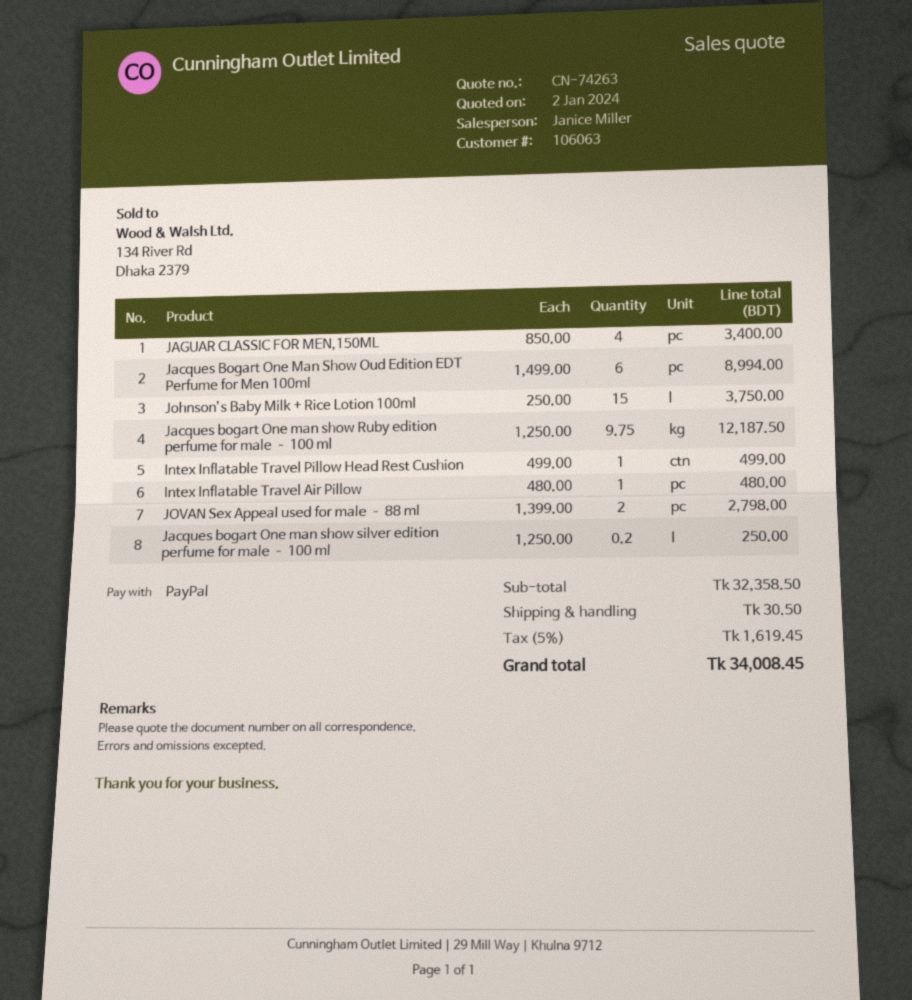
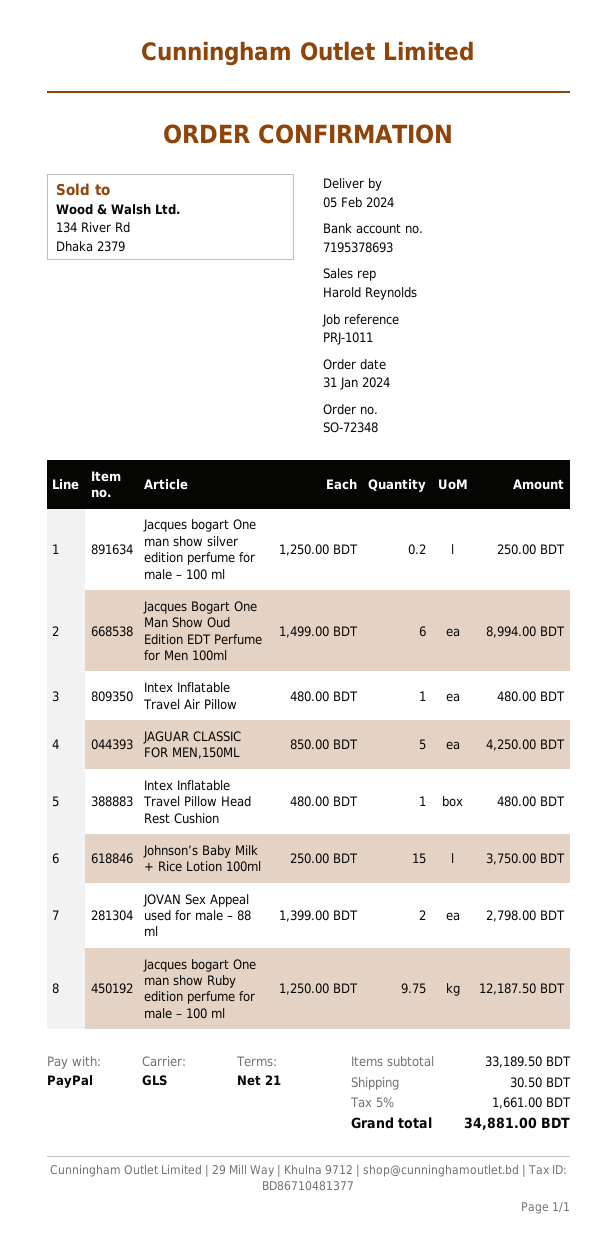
sales rep: Janice Miller -> Harold Reynolds
JAGUAR CLASSIC FOR MEN,150ML: 4 x 850.00 = 3400.00 -> 5 x 850.00 = 4250.00
Intex Inflatable Travel Pillow Head Rest Cushion: 1 x 499.00 = 499.00 -> 1 x 480.00 = 480.00
subtotal: 32358.50 -> 33189.50
tax: 5% = 1619.45 -> 5% = 1661.00
total: 34008.45 -> 34881.00

